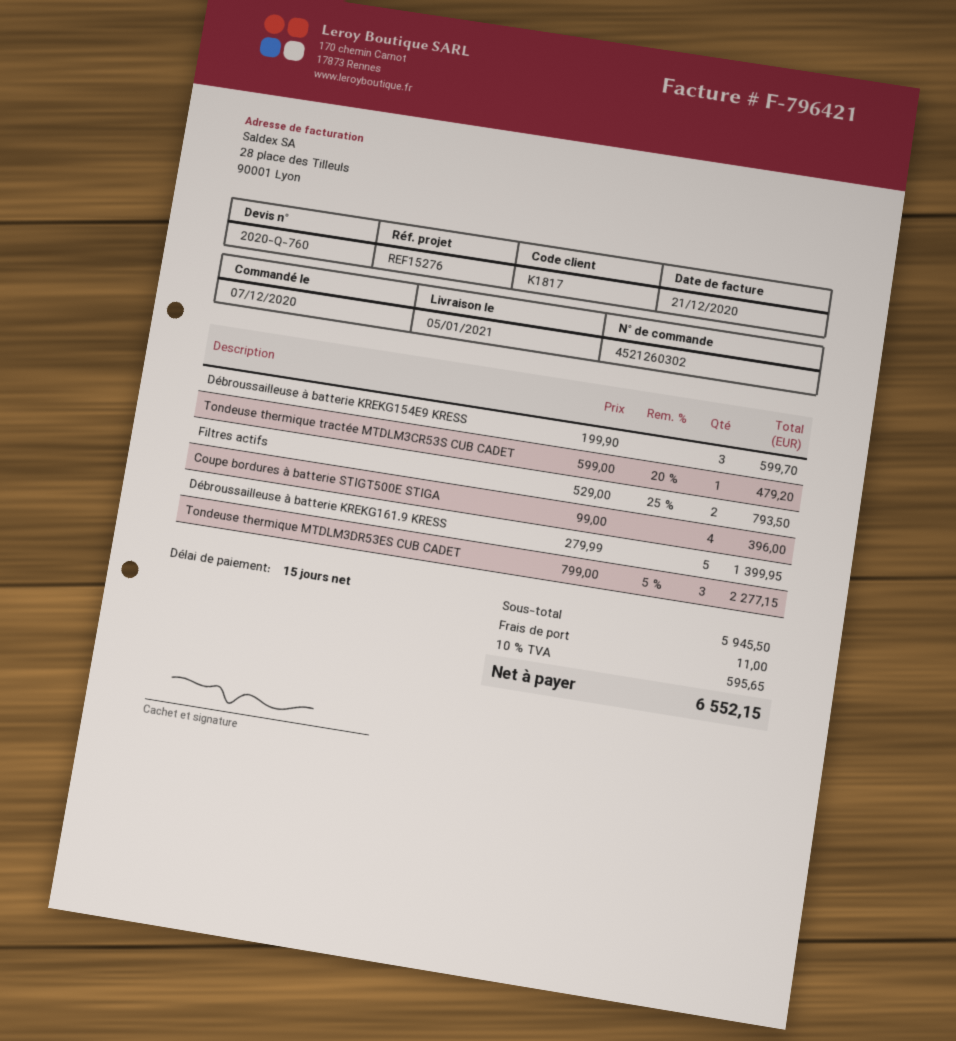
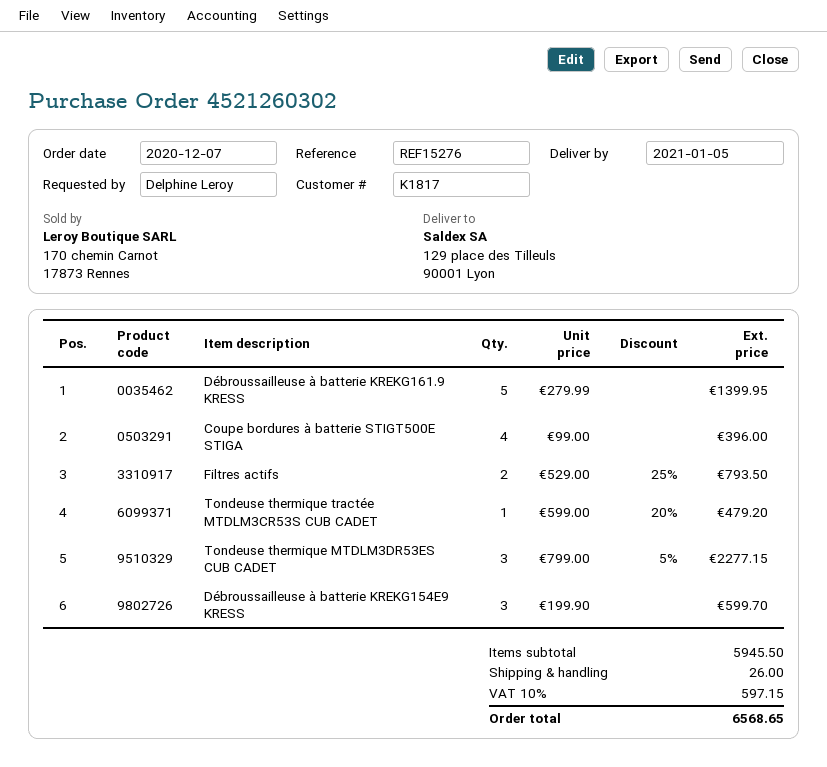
shipping: 11.00 -> 26.00
tax: 10% = 595.65 -> 10% = 597.15
total: 6552.15 -> 6568.65

